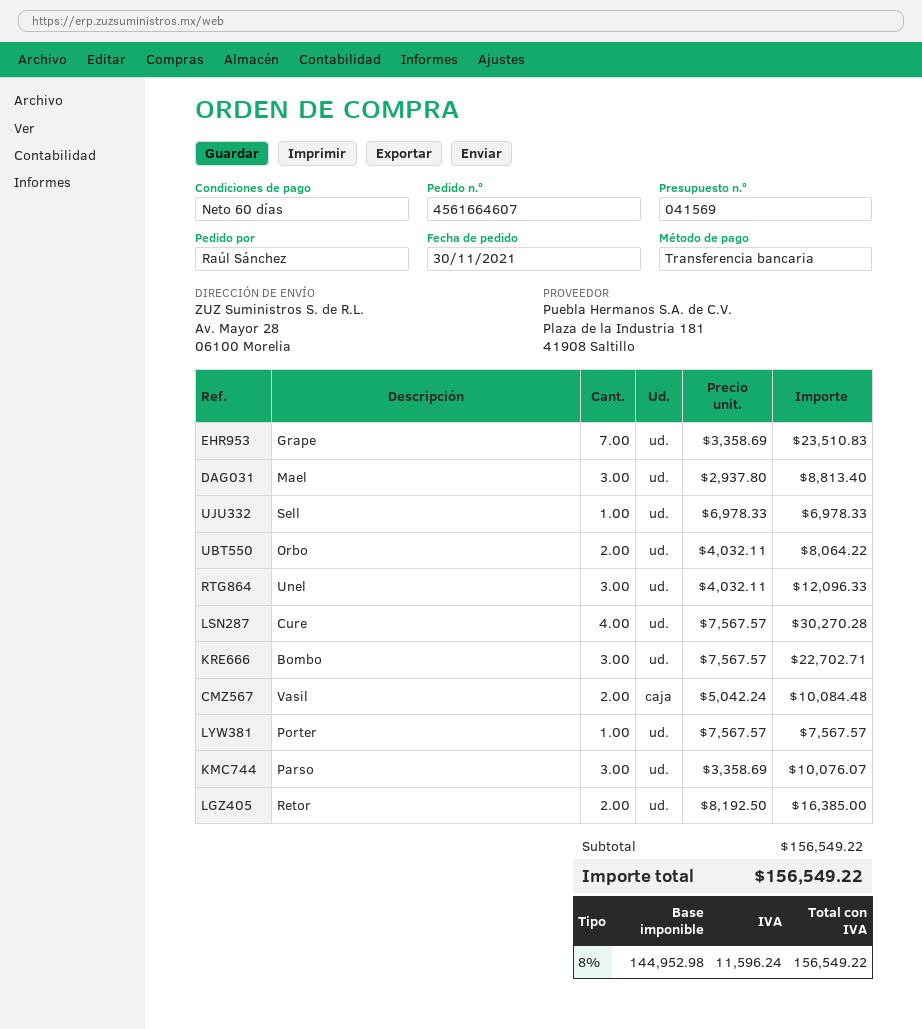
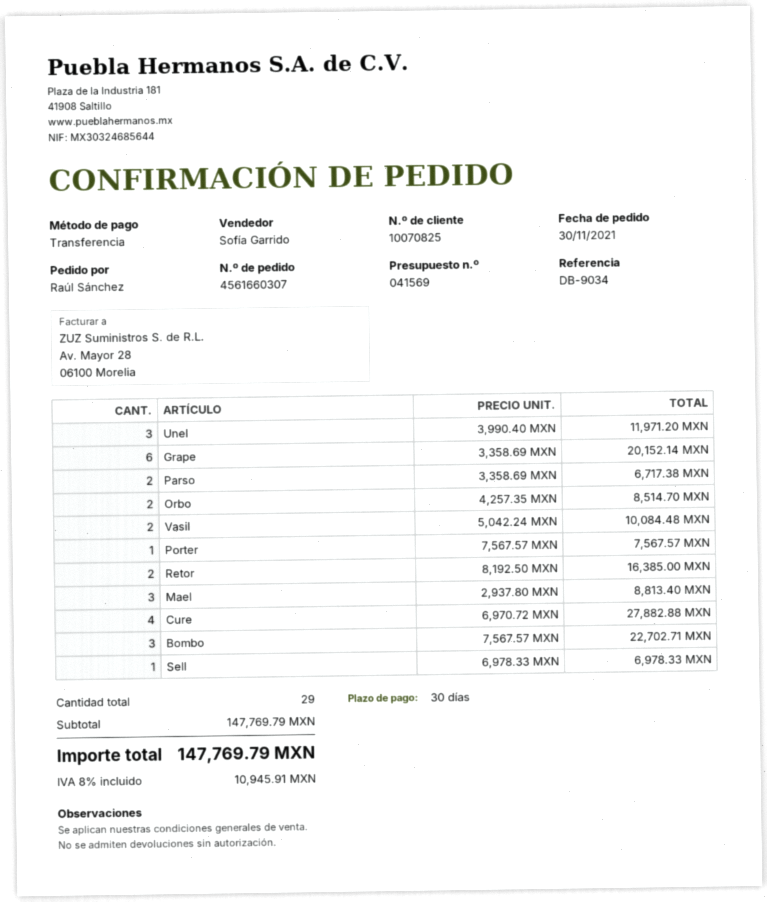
order number: 4561664607 -> 4561660307
payment terms: 60 days -> 30 days
Grape: 7 x 3358.69 = 23510.83 -> 6 x 3358.69 = 20152.14
Orbo: 2 x 4032.11 = 8064.22 -> 2 x 4257.35 = 8514.70
Unel: 3 x 4032.11 = 12096.33 -> 3 x 3990.40 = 11971.20
Cure: 4 x 7567.57 = 30270.28 -> 4 x 6970.72 = 27882.88
Parso: 3 x 3358.69 = 10076.07 -> 2 x 3358.69 = 6717.38
subtotal: 156549.22 -> 147769.79
tax: 8% = 11596.24 -> 8% = 10945.91
total: 156549.22 -> 147769.79

